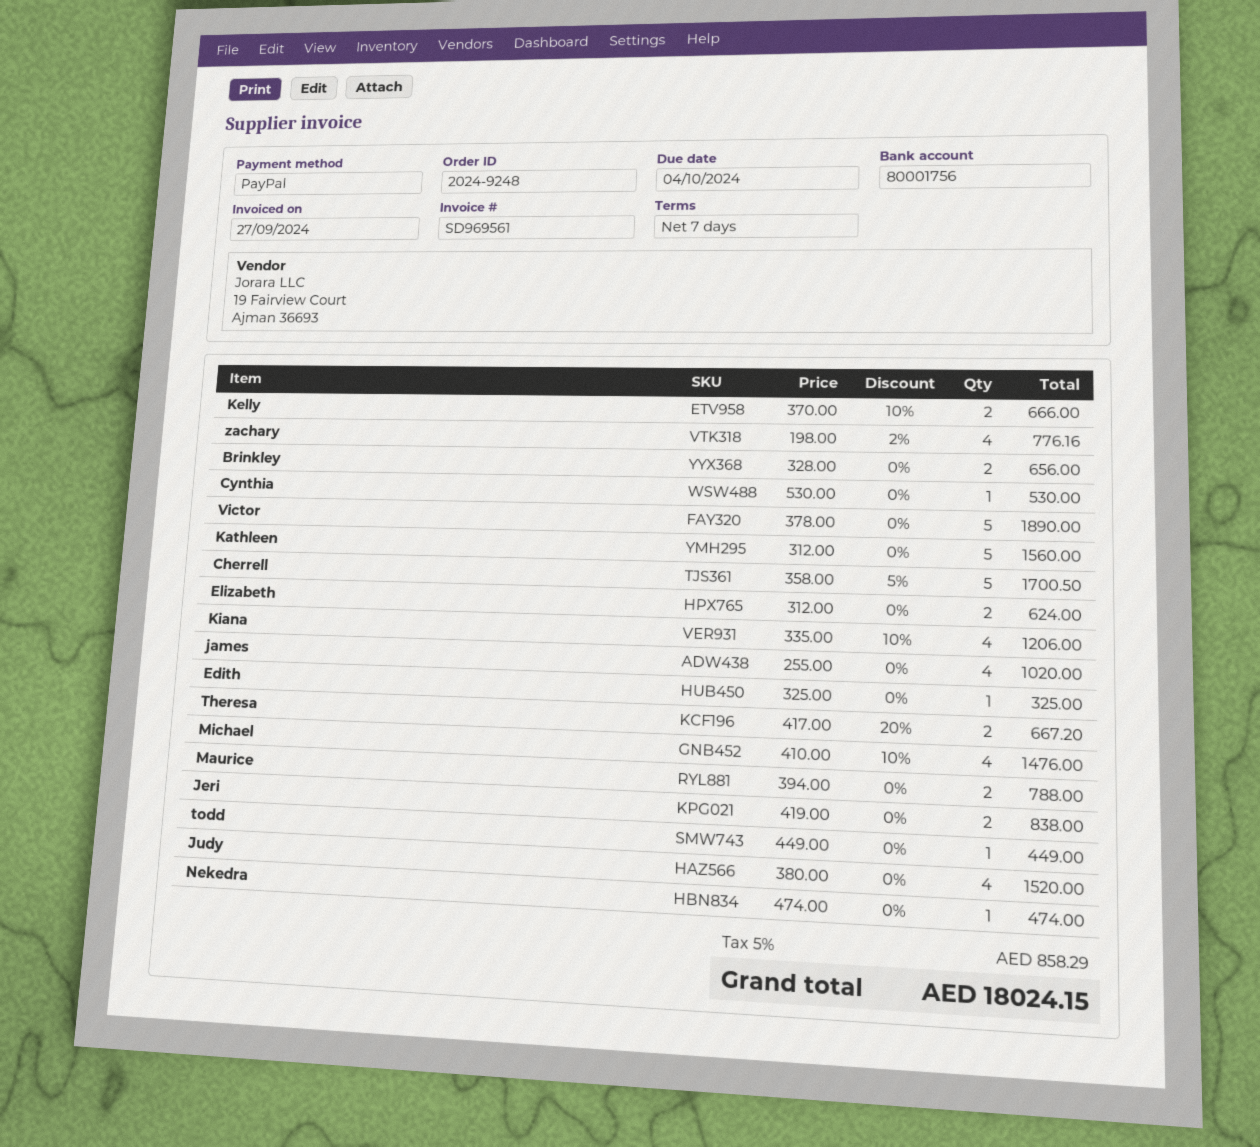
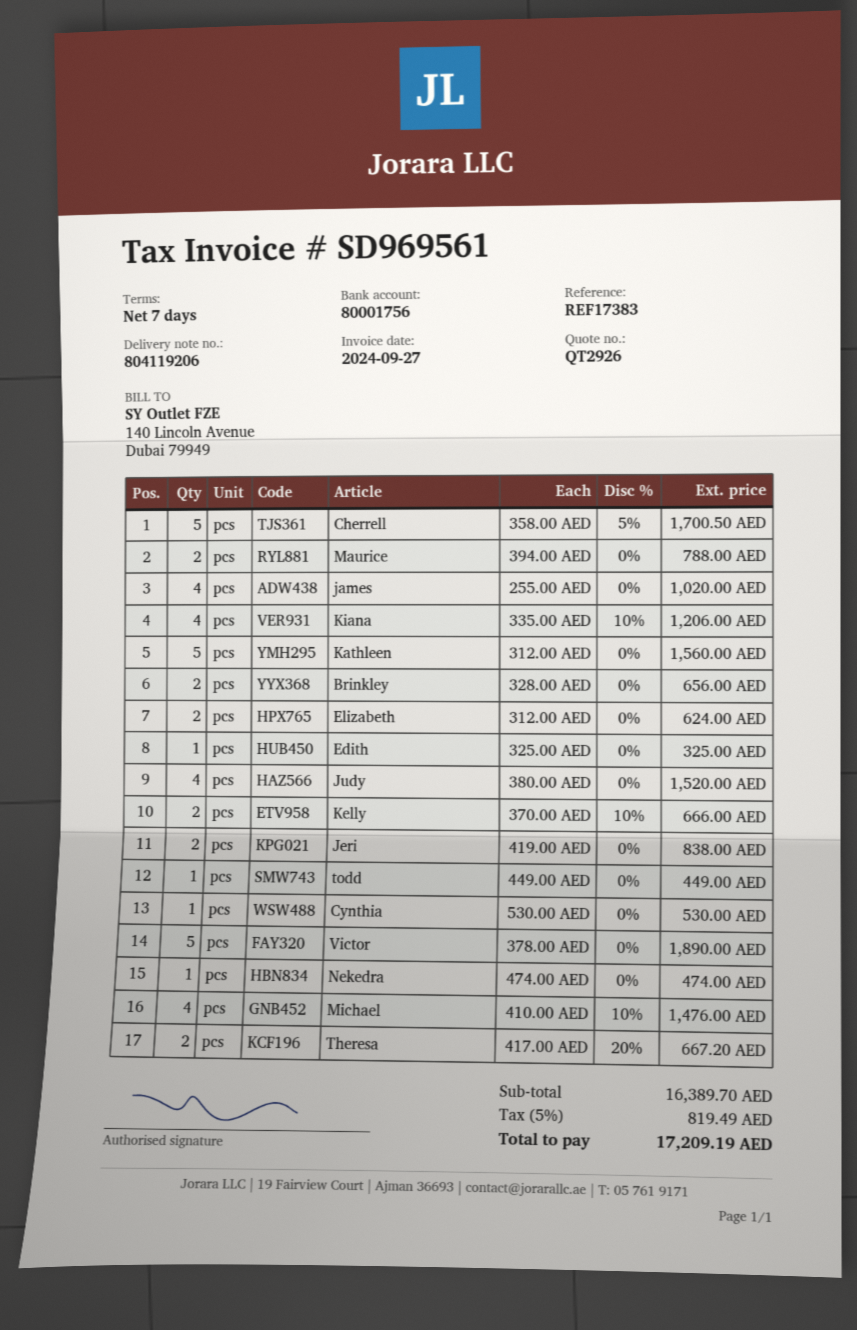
zachary: 4 x 198.00 - 2% = 776.16 -> none
tax: 5% = 858.29 -> 5% = 819.49
total: 18024.15 -> 17209.19

